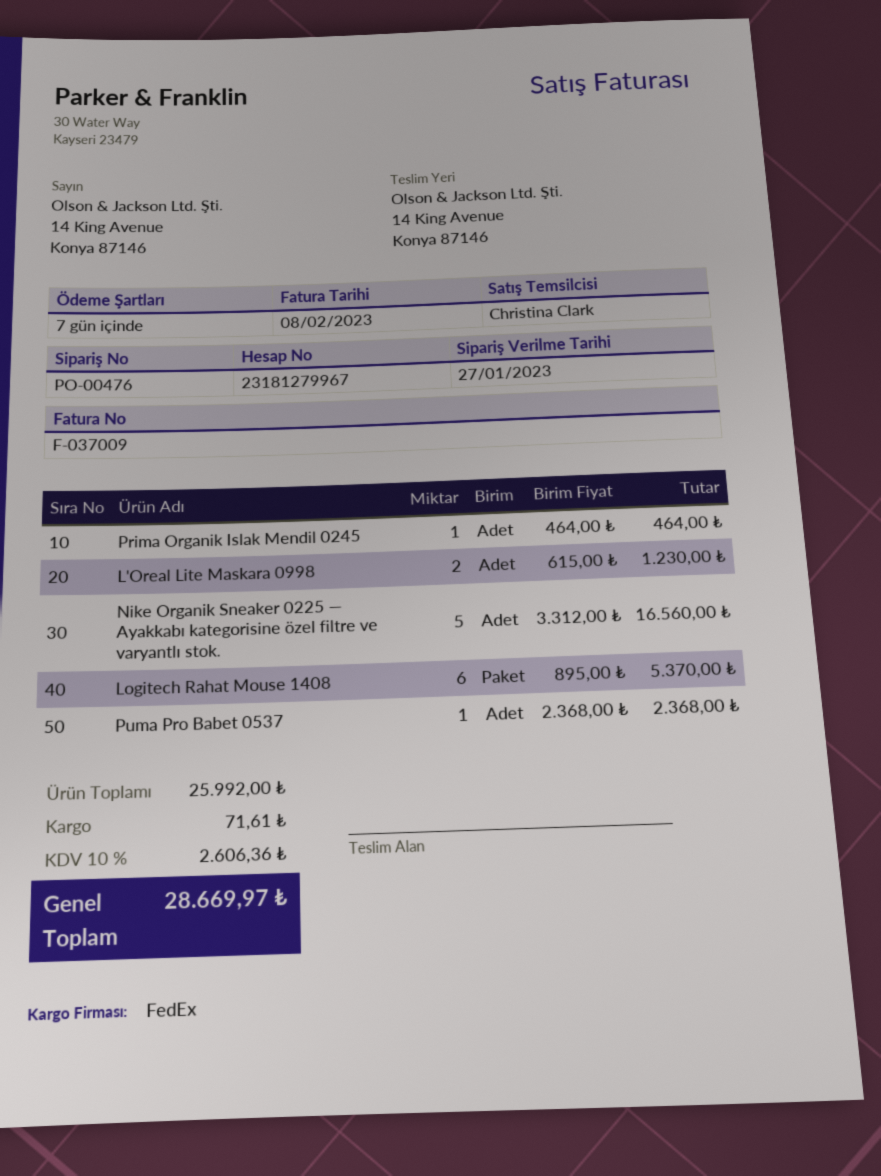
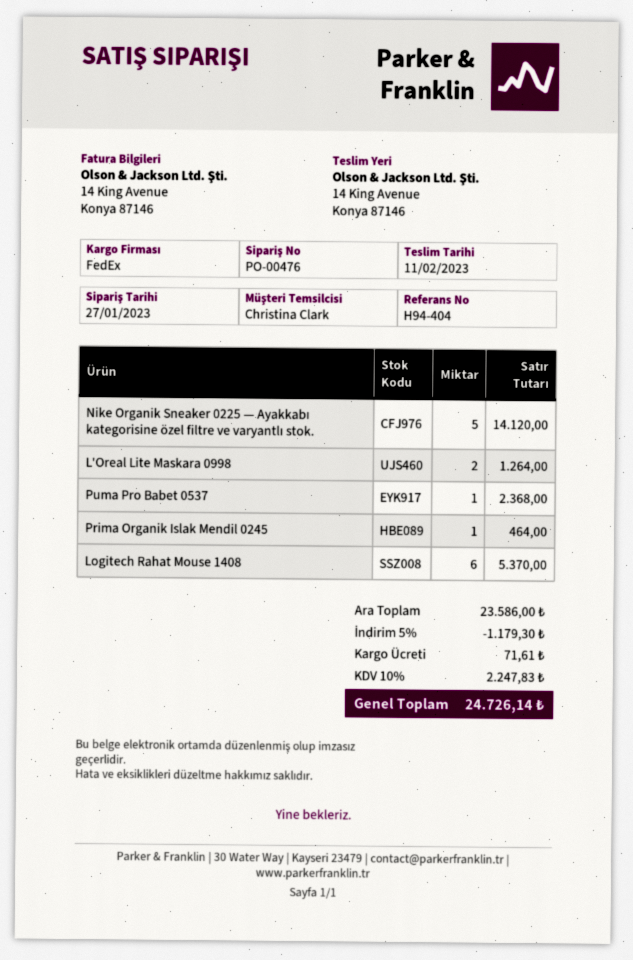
L'Oreal Lite Maskara 0998: 2 for 1230.00 -> 2 for 1264.00
Nike Organik Sneaker 0225 — Ayakkabı kategorisine özel filtre ve varyantlı stok.: 5 for 16560.00 -> 5 for 14120.00
subtotal: 25992.00 -> 23586.00
discount: none -> 5% = 1179.30
tax: 10% = 2606.36 -> 10% = 2247.83
total: 28669.97 -> 24726.14

